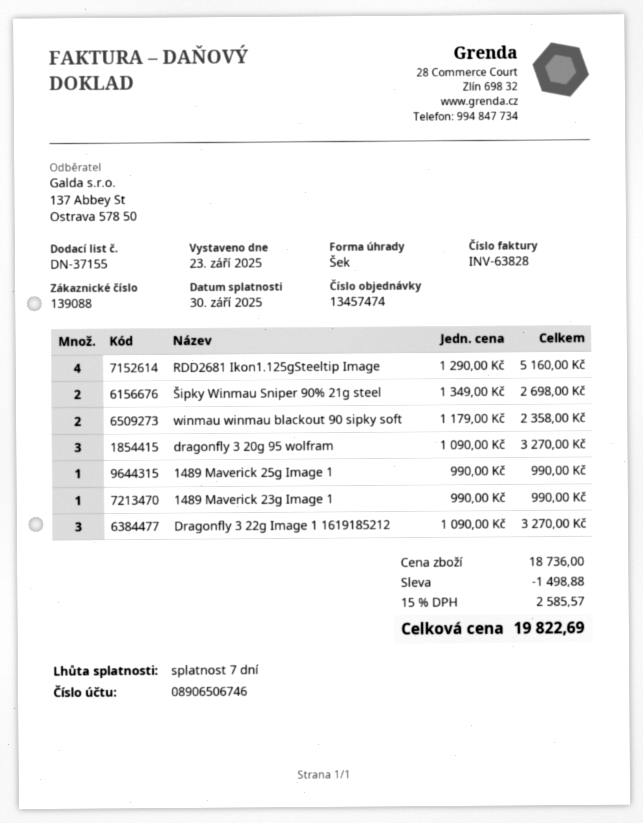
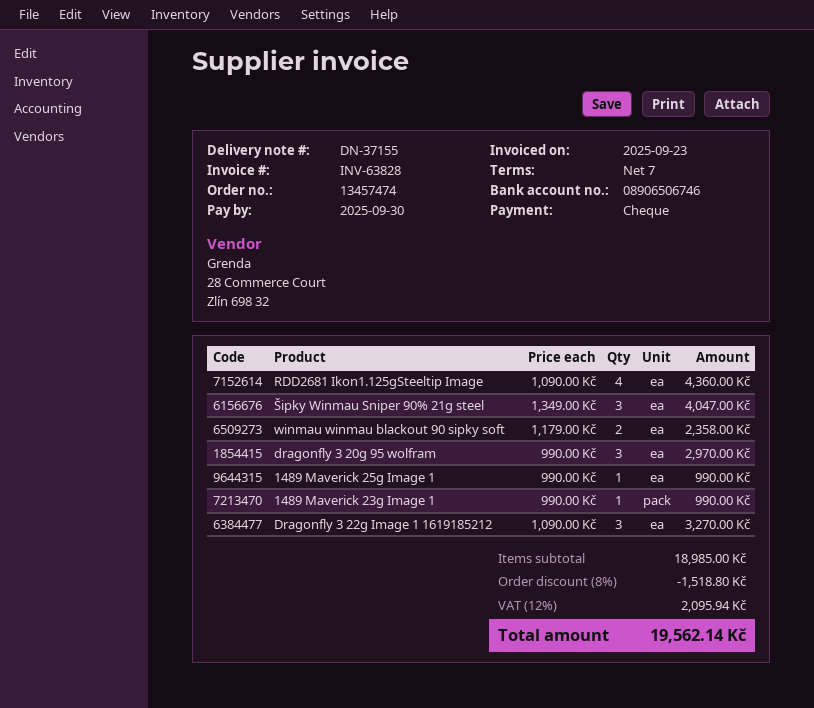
RDD2681 Ikon1.125gSteeltip Image: 4 x 1290.00 = 5160.00 -> 4 x 1090.00 = 4360.00
Šipky Winmau Sniper 90% 21g steel: 2 x 1349.00 = 2698.00 -> 3 x 1349.00 = 4047.00
dragonfly 3 20g 95 wolfram: 3 x 1090.00 = 3270.00 -> 3 x 990.00 = 2970.00
subtotal: 18736.00 -> 18985.00
discount: 1498.88 -> 1518.80
tax: 15% = 2585.57 -> 12% = 2095.94
total: 19822.69 -> 19562.14

